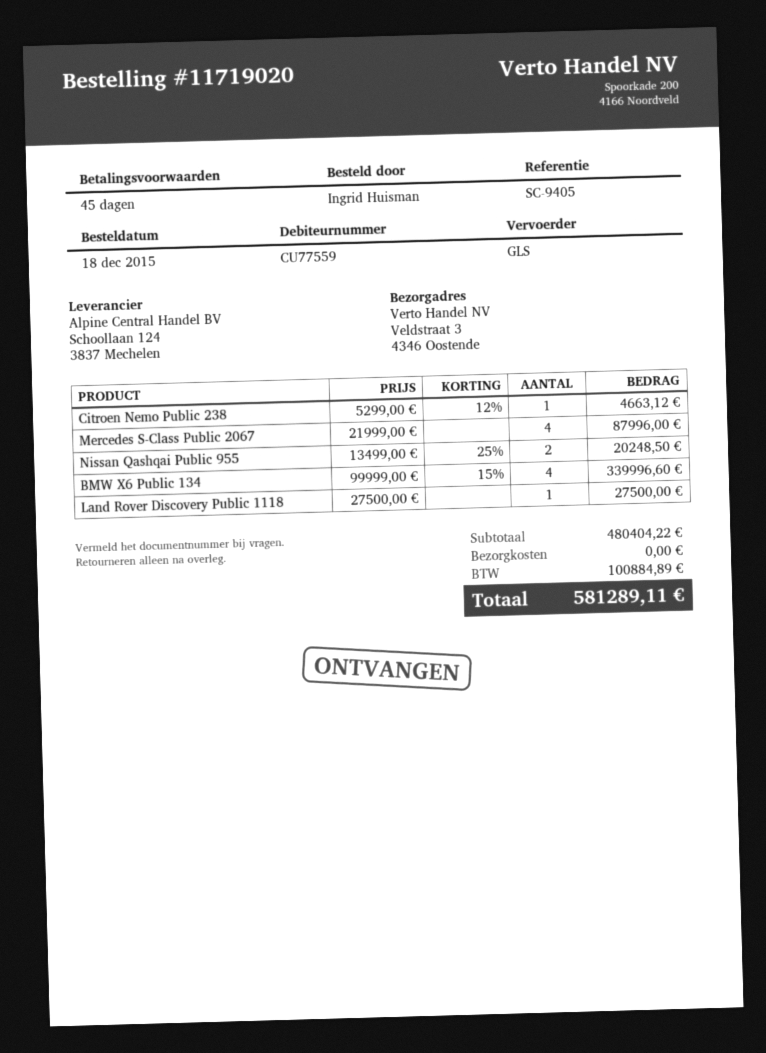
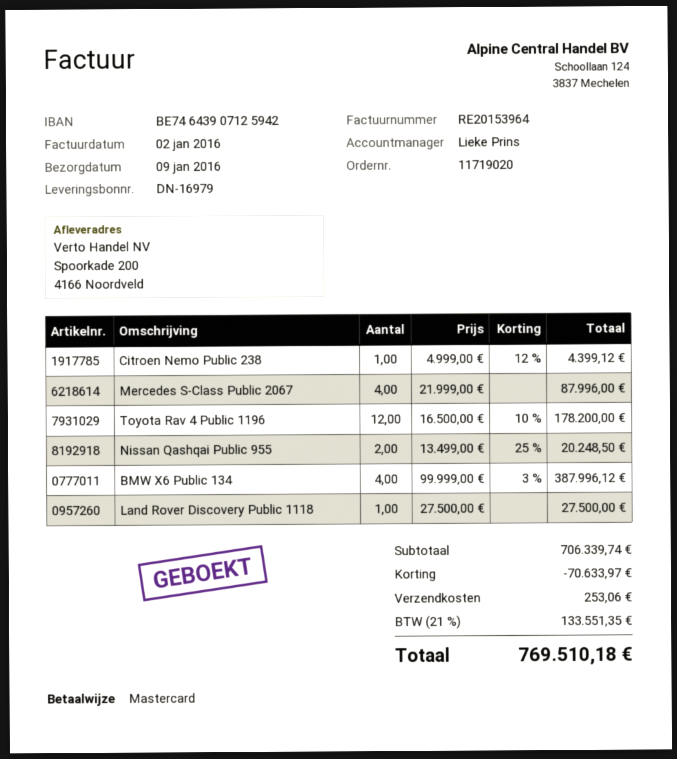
ship to: Veldstraat 3, 4346 Oostende -> Spoorkade 200, 4166 Noordveld
Citroen Nemo Public 238: 1 x 5299.00 - 12% = 4663.12 -> 1 x 4999.00 - 12% = 4399.12
BMW X6 Public 134: 4 x 99999.00 - 15% = 339996.60 -> 4 x 99999.00 - 3% = 387996.12
Toyota Rav 4 Public 1196: none -> 12 x 16500.00 - 10% = 178200.00
subtotal: 480404.22 -> 706339.74
discount: none -> 70633.97
shipping: 0.00 -> 253.06
tax: 100884.89 -> 133551.35
total: 581289.11 -> 769510.18

